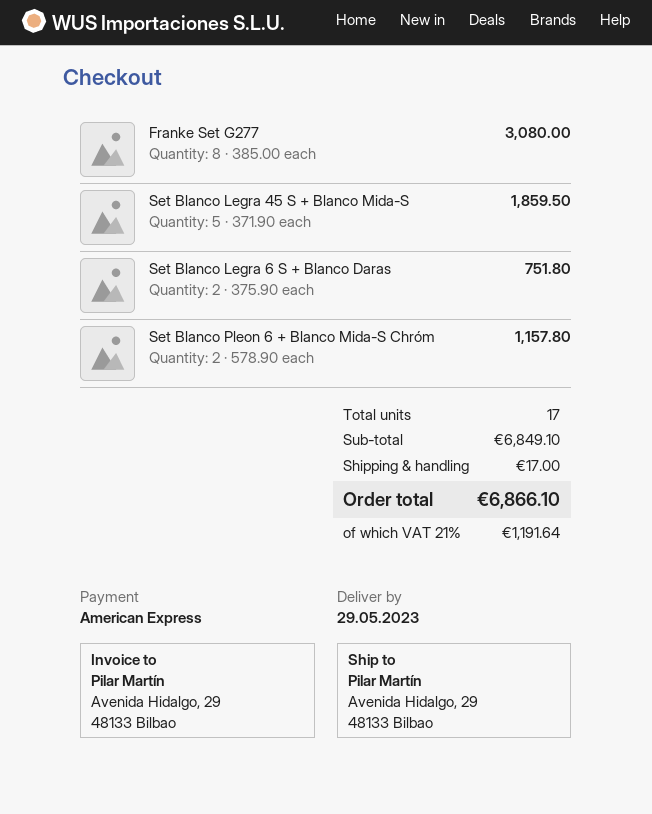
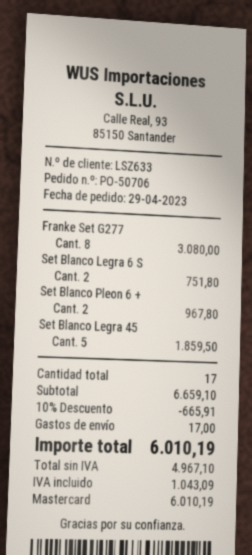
payment method: American Express -> Mastercard
Set Blanco Pleon 6 + Blanco Mida-S Chróm: 2 for 1157.80 -> 2 for 967.80
subtotal: 6849.10 -> 6659.10
discount: none -> 10% = 665.91
tax: 1191.64 -> 1043.09
total: 6866.10 -> 6010.19

